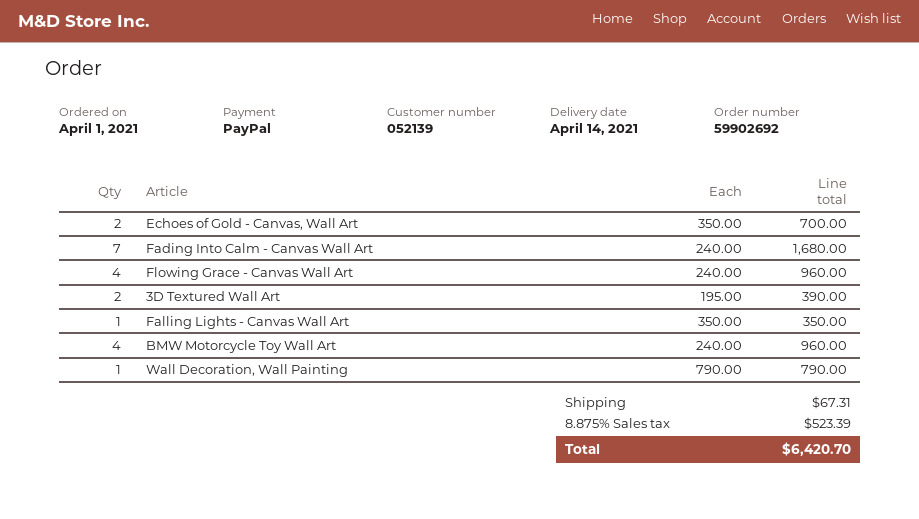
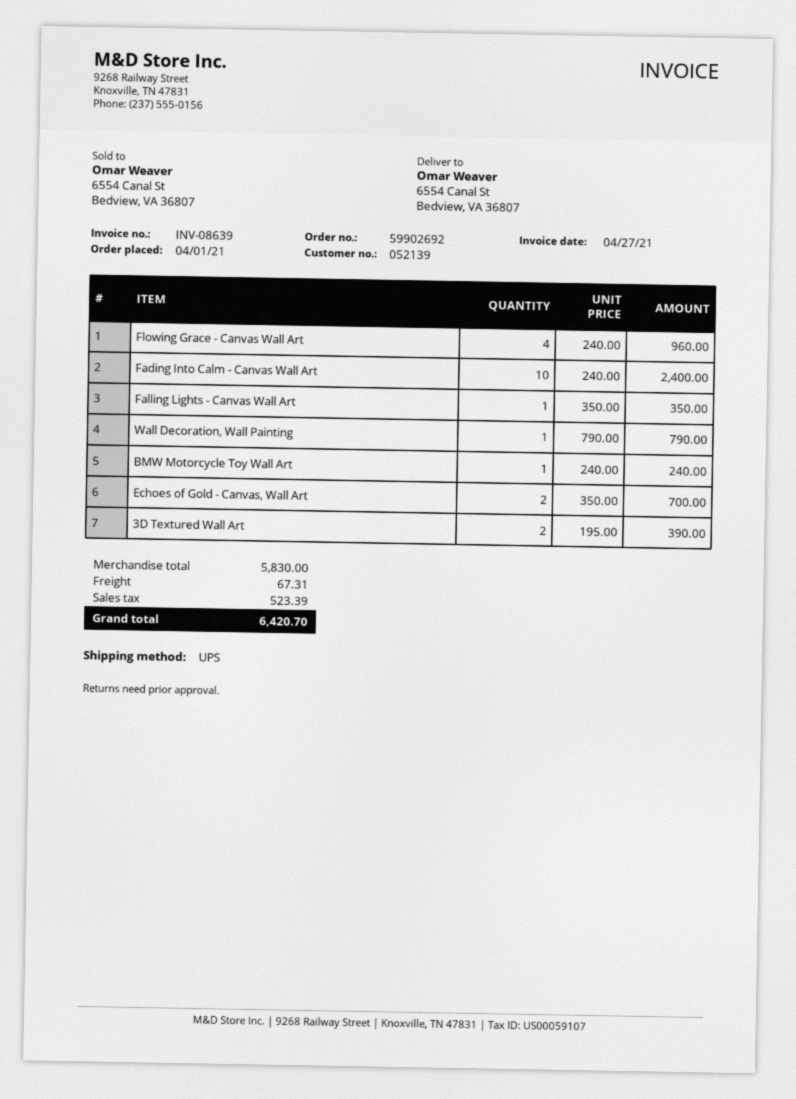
Fading Into Calm - Canvas Wall Art: 7 x 240.00 = 1680.00 -> 10 x 240.00 = 2400.00
BMW Motorcycle Toy Wall Art: 4 x 240.00 = 960.00 -> 1 x 240.00 = 240.00

